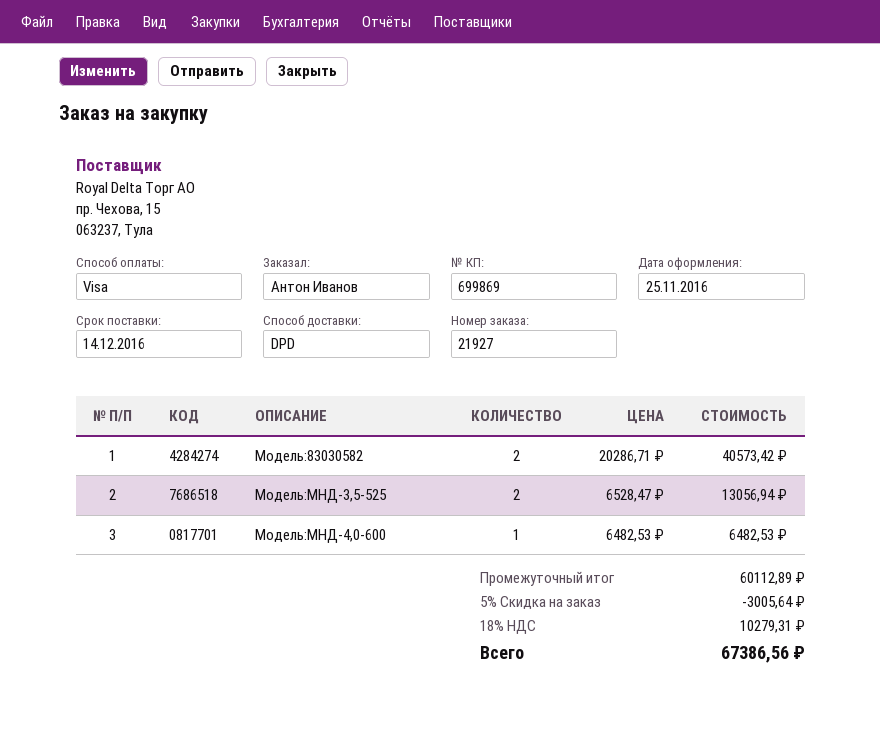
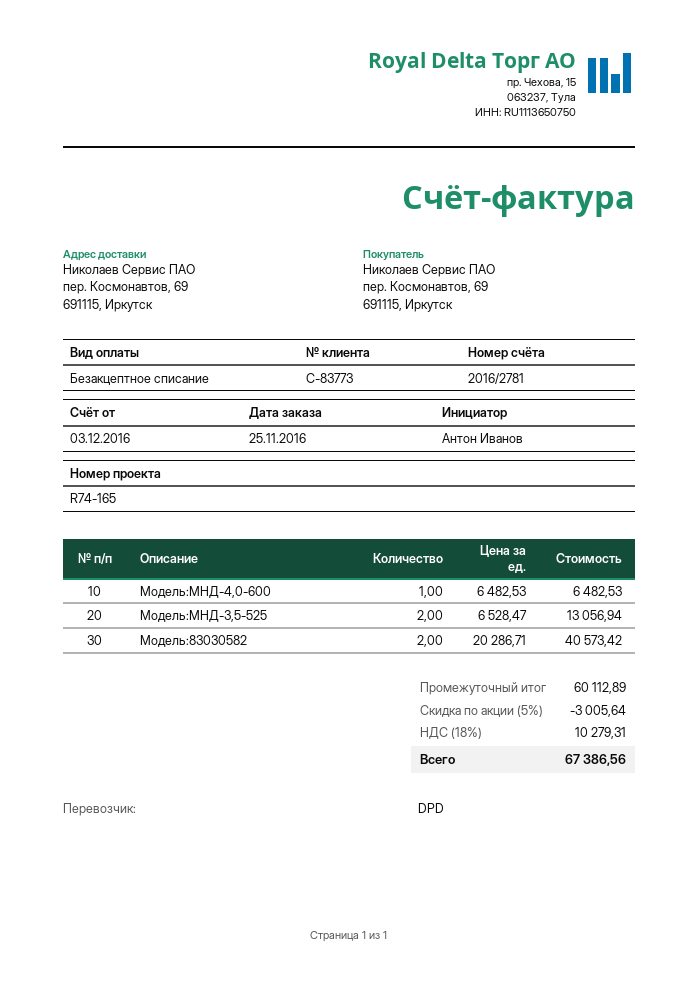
payment method: Visa -> direct debit

